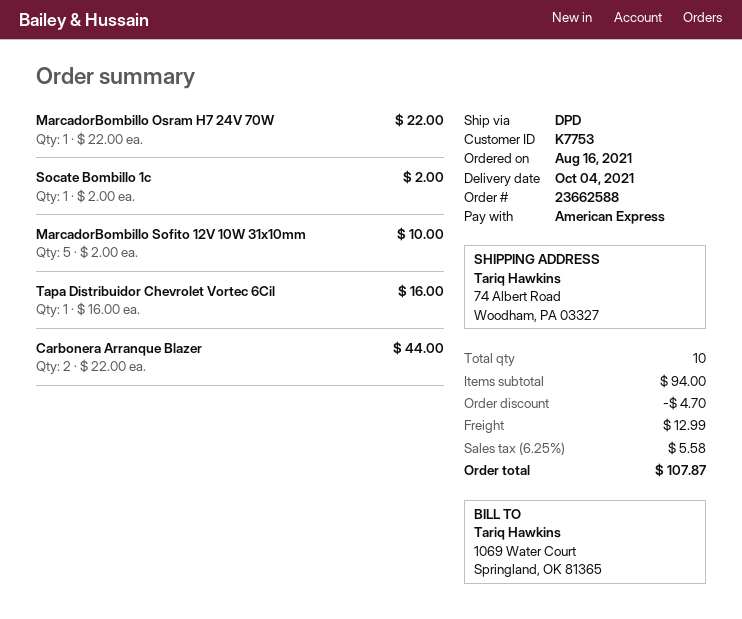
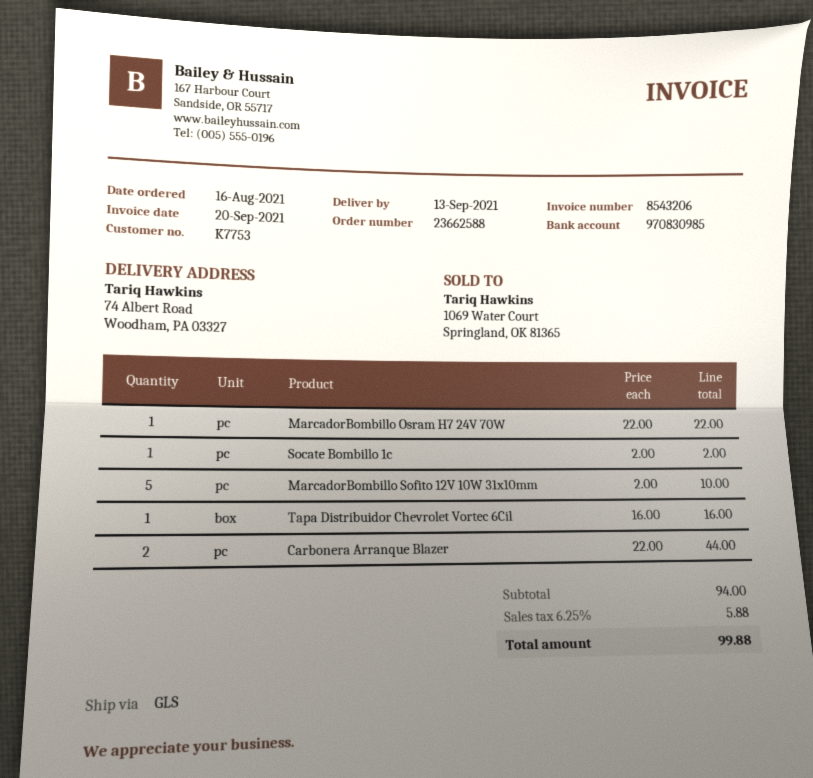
delivery date: 2021-10-04 -> 2021-09-13
shipping method: DPD -> GLS
discount: 4.70 -> none
shipping: 12.99 -> none
tax: 6.25% = 5.58 -> 6.25% = 5.88
total: 107.87 -> 99.88

